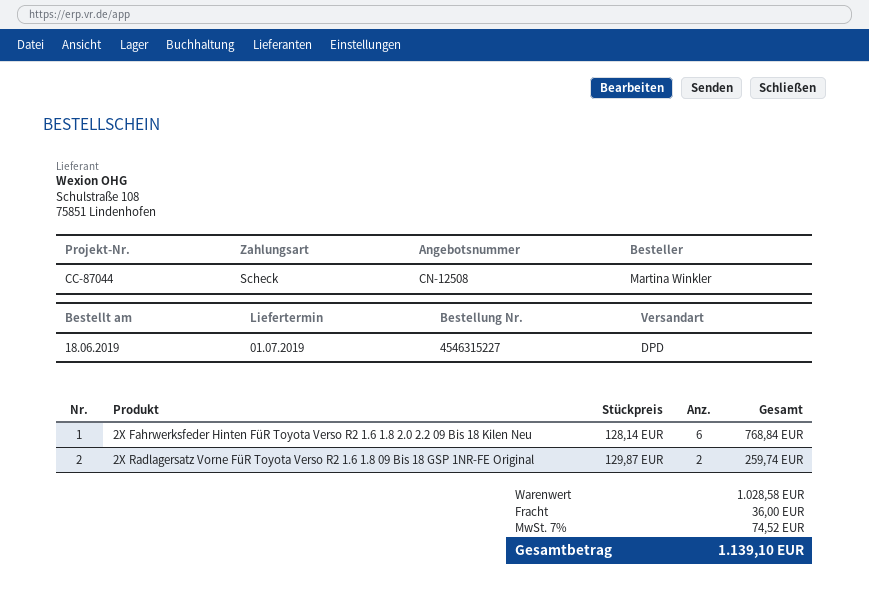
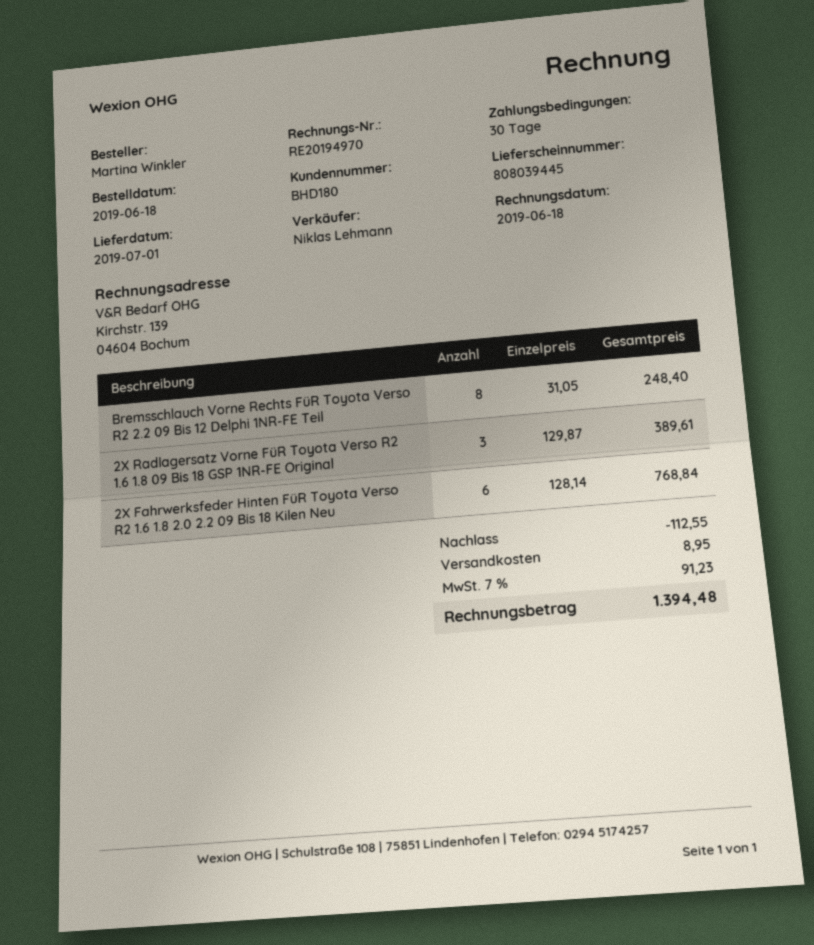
2X Radlagersatz Vorne FüR Toyota Verso R2 1.6 1.8 09 Bis 18 GSP 1NR-FE Original: 2 x 129.87 = 259.74 -> 3 x 129.87 = 389.61
Bremsschlauch Vorne Rechts FüR Toyota Verso R2 2.2 09 Bis 12 Delphi 1NR-FE Teil: none -> 8 x 31.05 = 248.40
discount: none -> 112.55
shipping: 36.00 -> 8.95
tax: 7% = 74.52 -> 7% = 91.23
total: 1139.10 -> 1394.48

